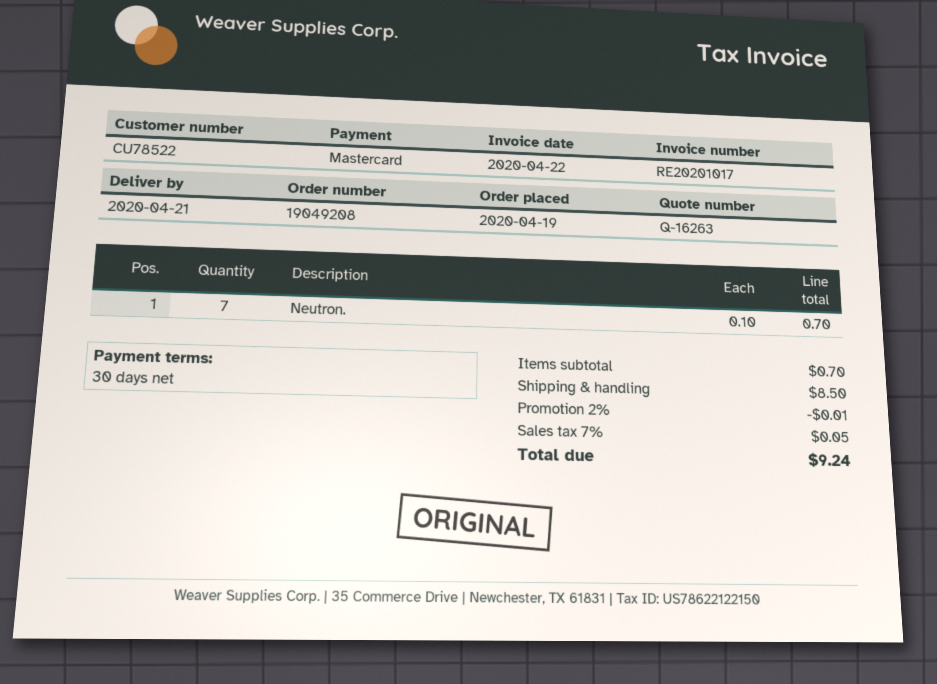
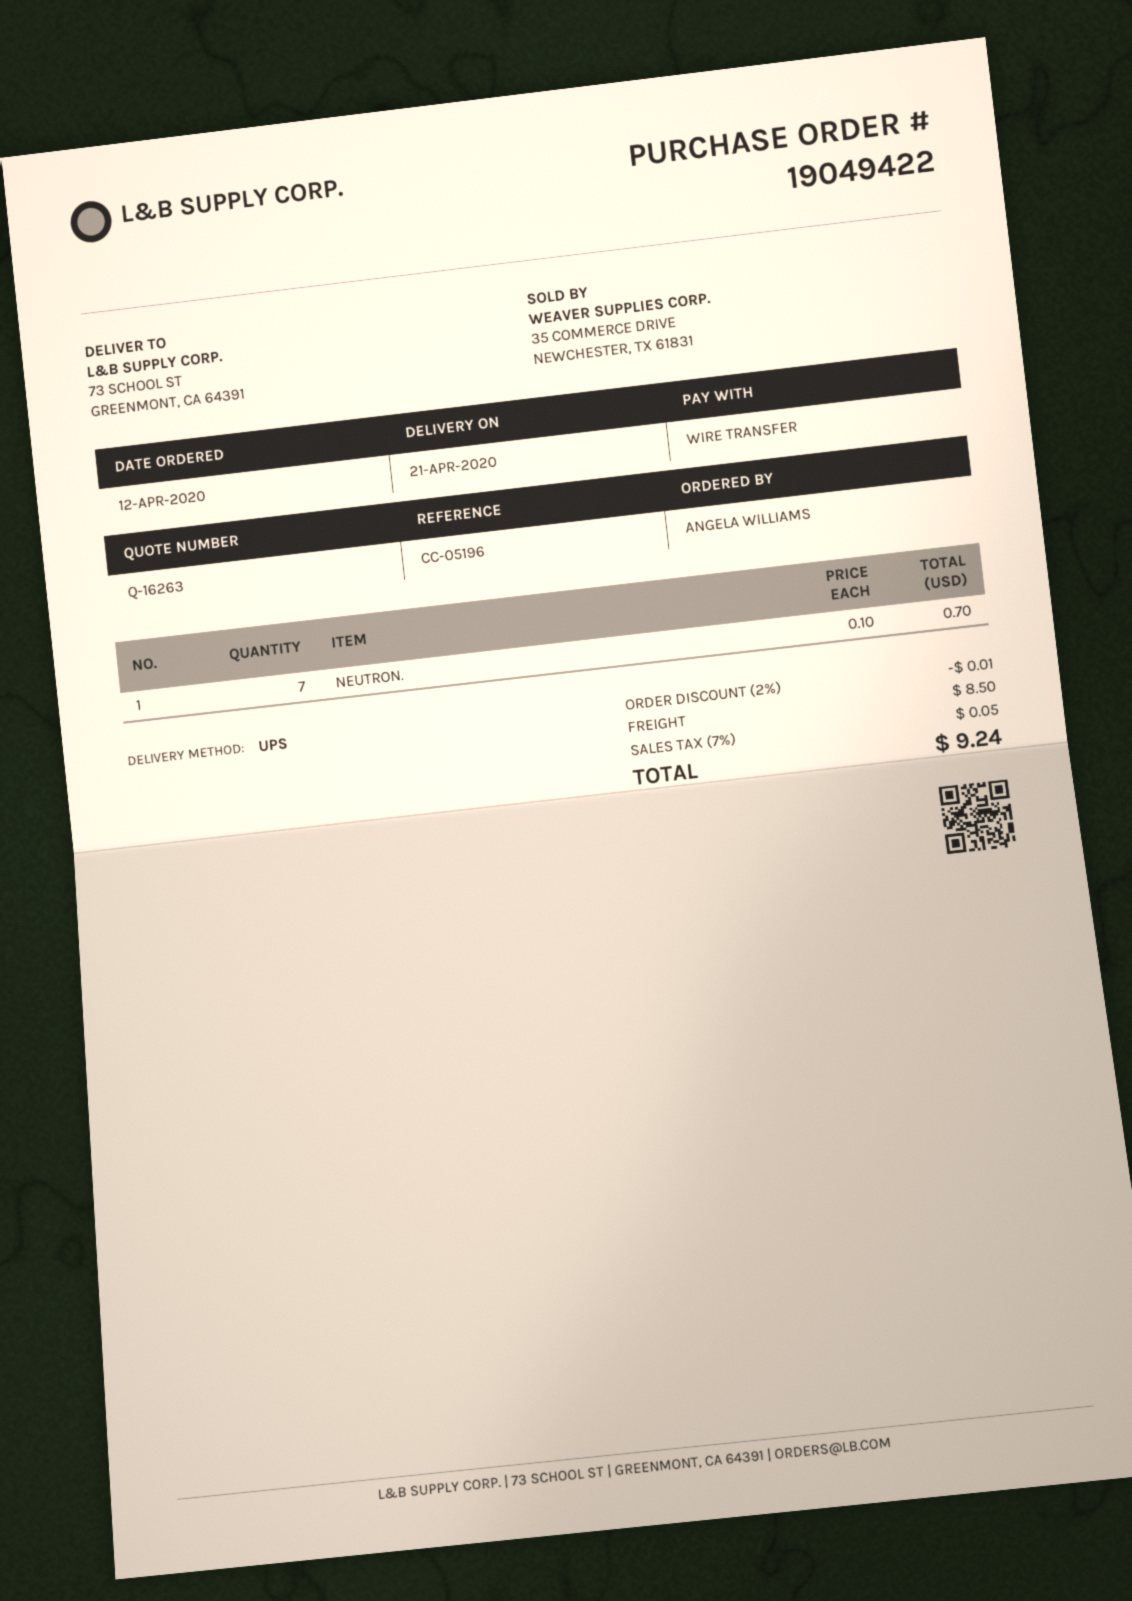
order number: 19049208 -> 19049422
order date: 2020-04-19 -> 2020-04-12
payment method: Mastercard -> bank transfer

